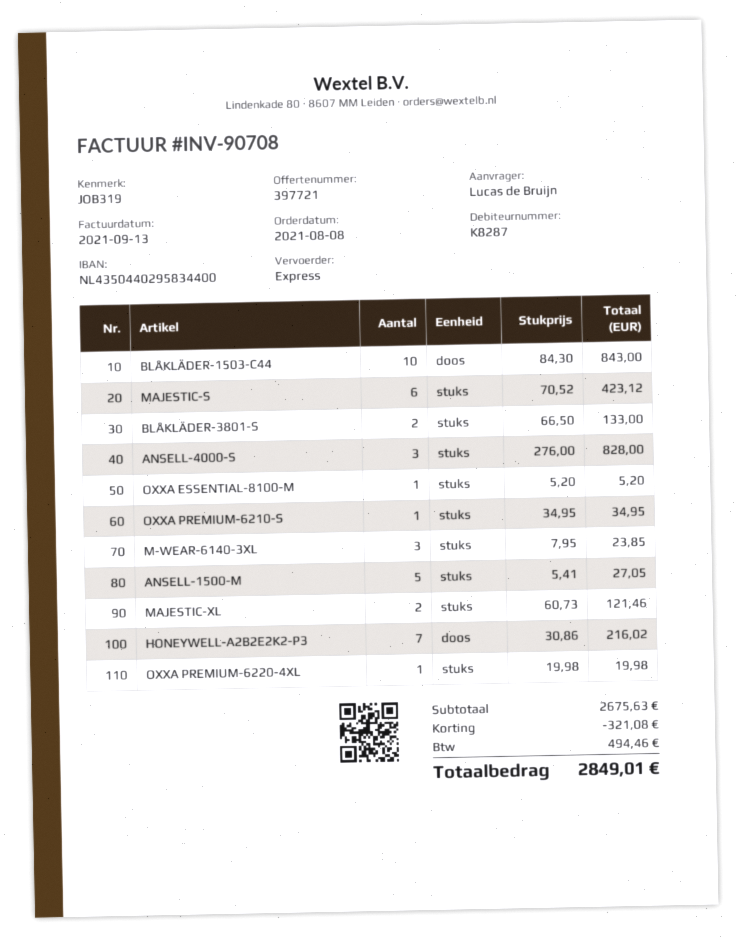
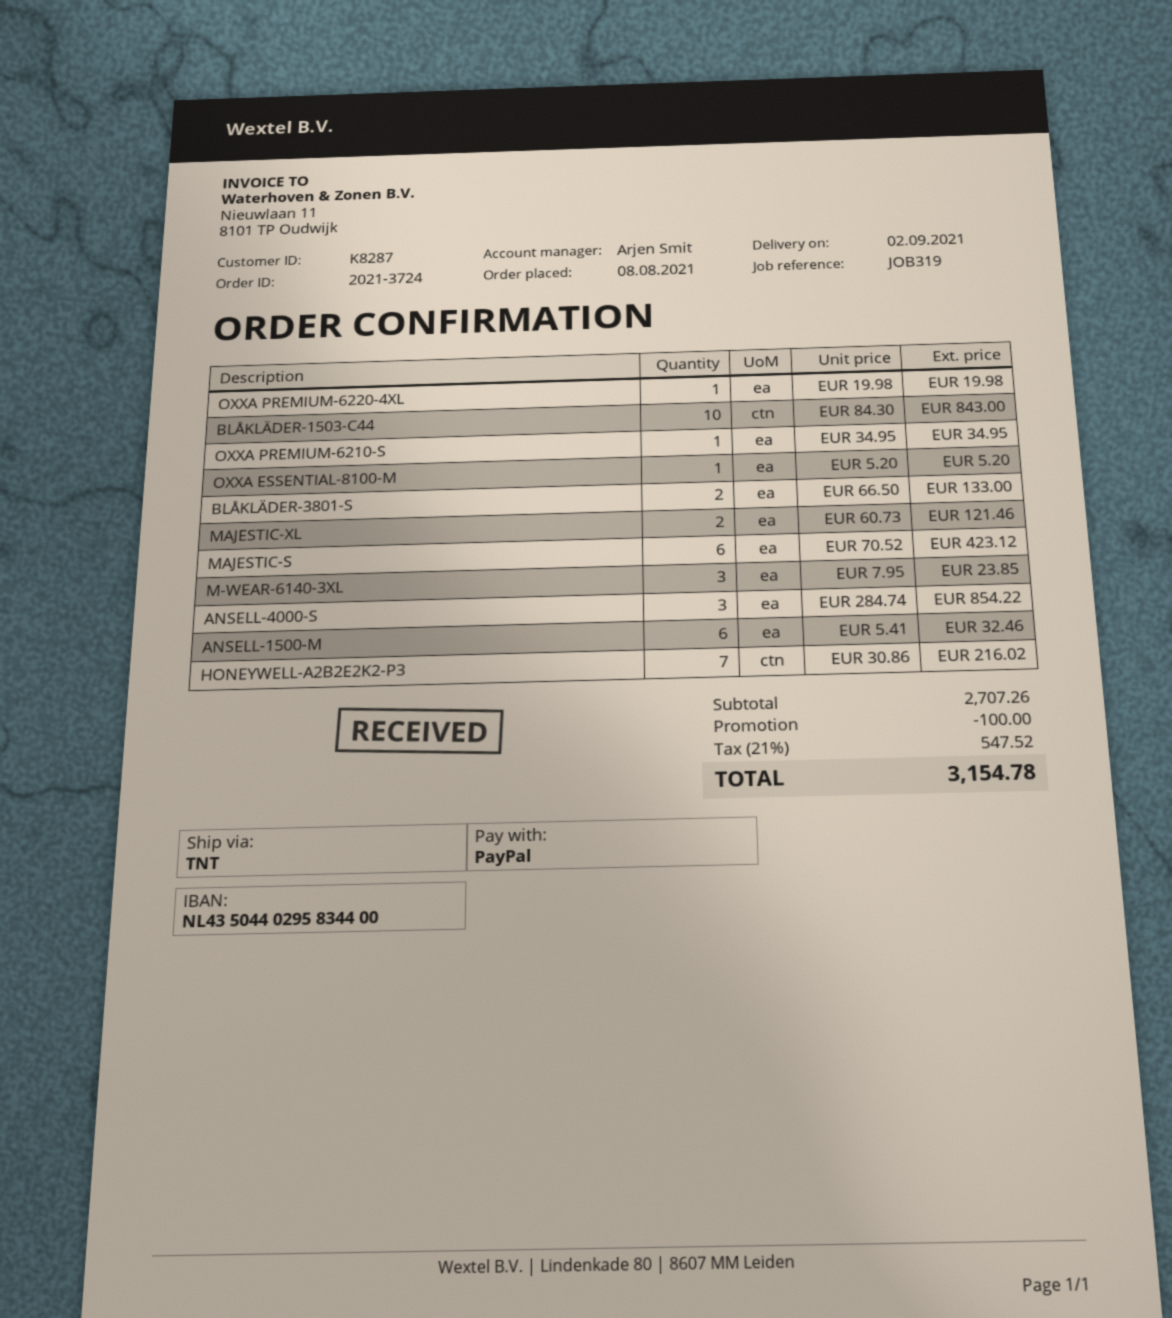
shipping method: express -> TNT
ANSELL-4000-S: 3 x 276.00 = 828.00 -> 3 x 284.74 = 854.22
ANSELL-1500-M: 5 x 5.41 = 27.05 -> 6 x 5.41 = 32.46
subtotal: 2675.63 -> 2707.26
discount: 321.08 -> 100.00
tax: 494.46 -> 547.52
total: 2849.01 -> 3154.78

